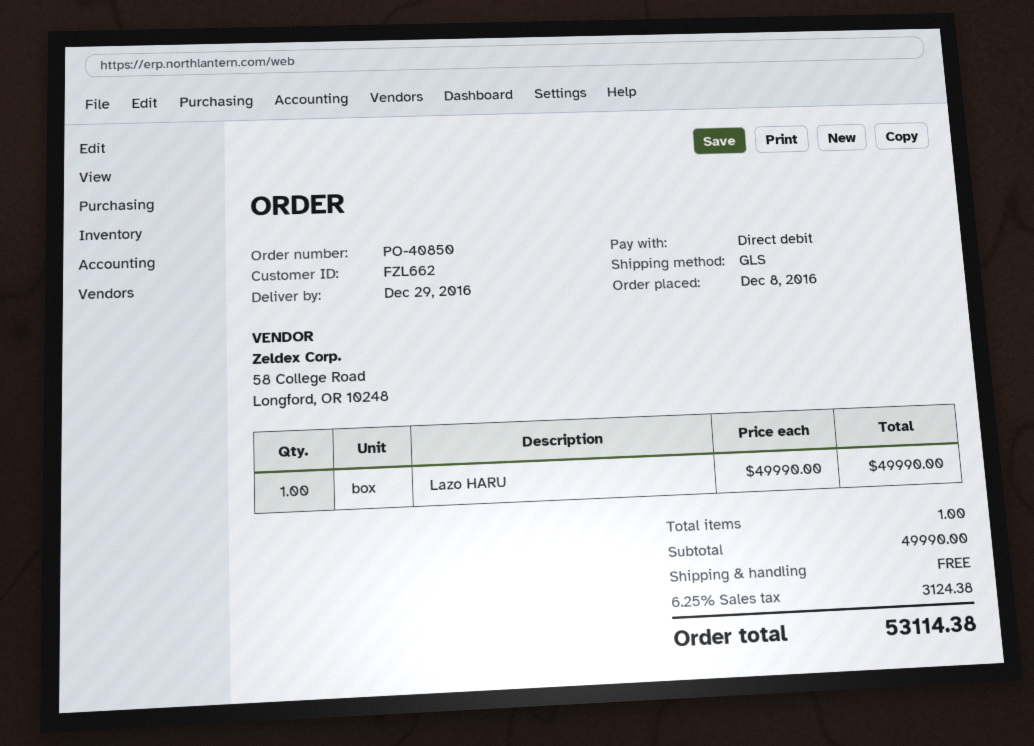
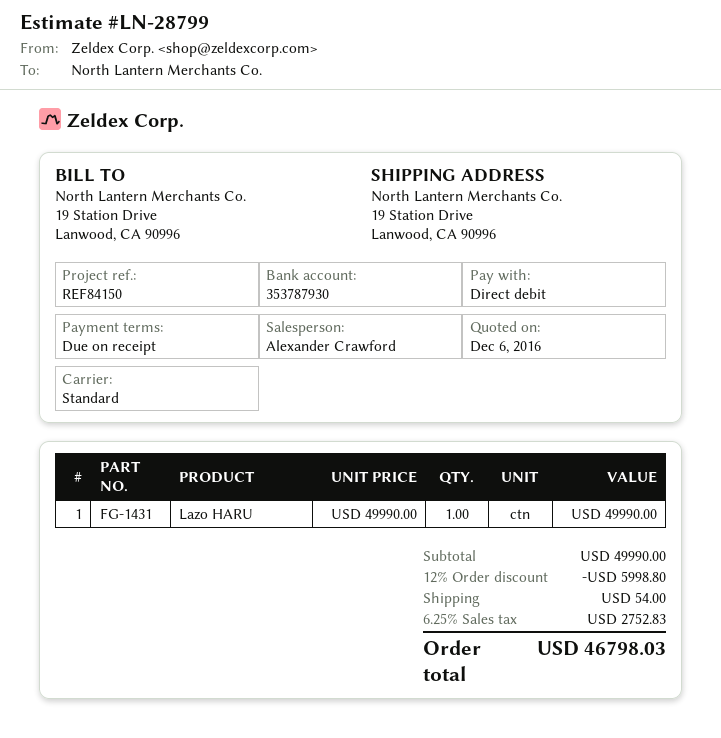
shipping method: GLS -> standard
discount: none -> 12% = 5998.80
shipping: 0.00 -> 54.00
tax: 6.25% = 3124.38 -> 6.25% = 2752.83
total: 53114.38 -> 46798.03

